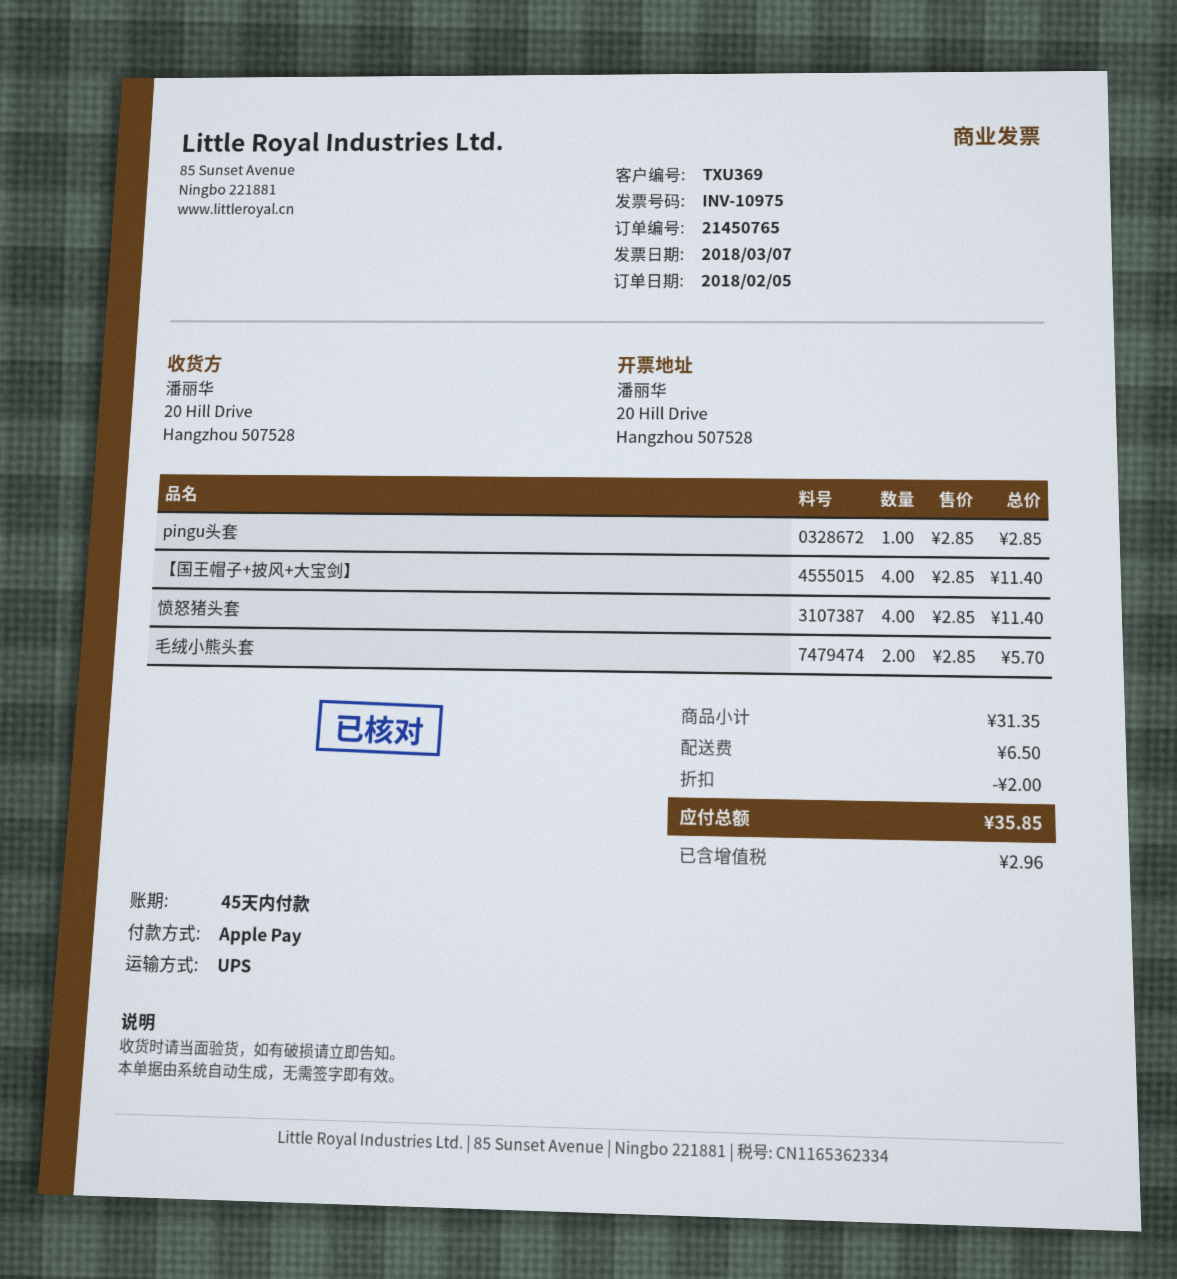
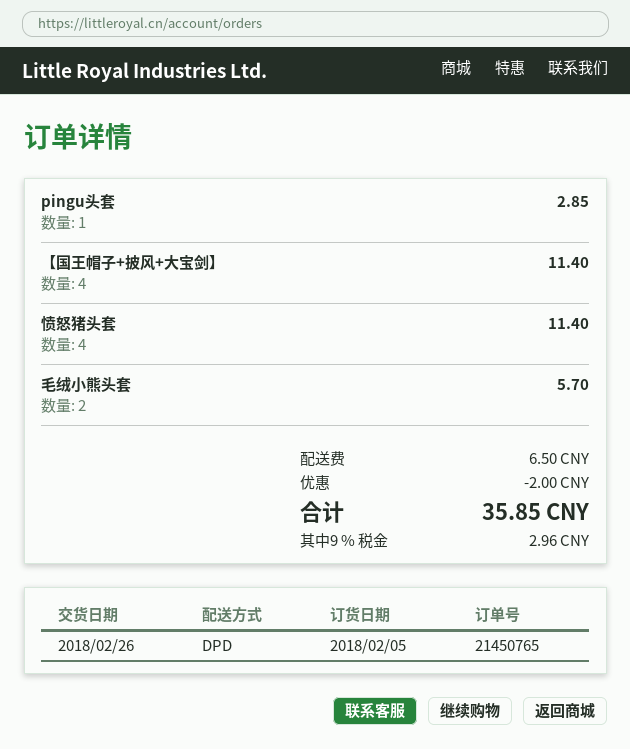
shipping method: UPS -> DPD

